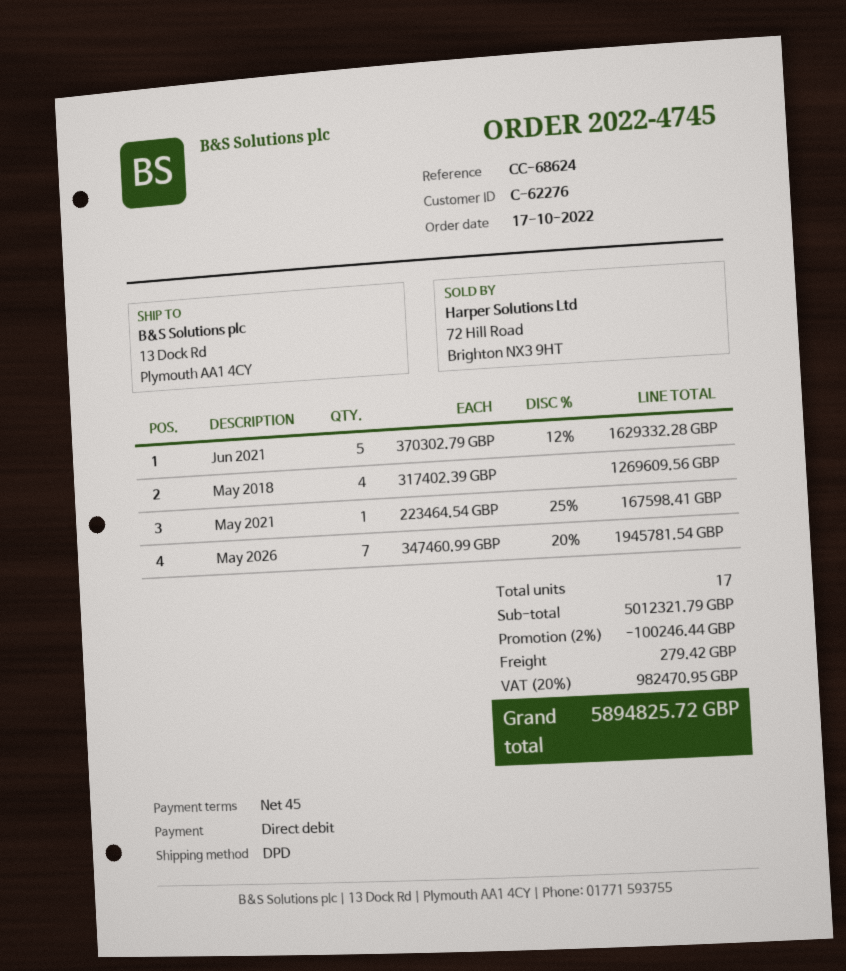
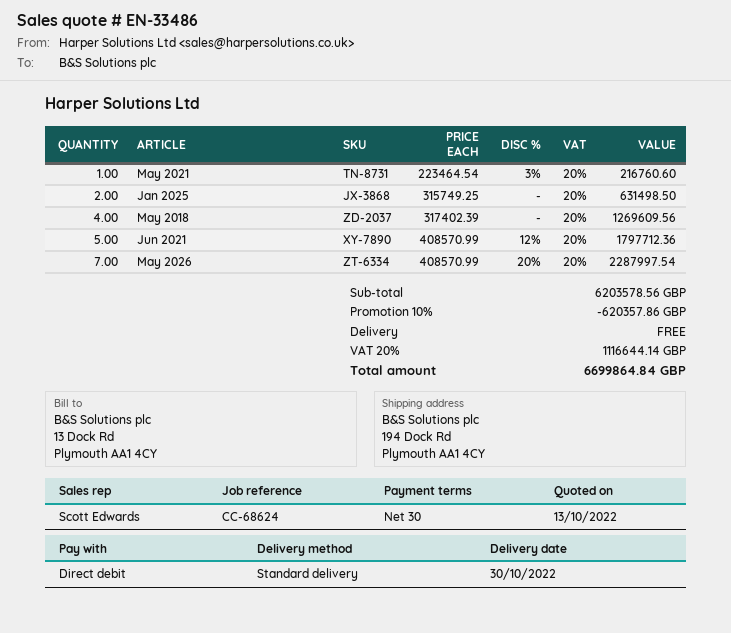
payment terms: 45 days -> 30 days
shipping method: DPD -> standard
ship to: 13 Dock Rd, Plymouth AA1 4CY -> 194 Dock Rd, Plymouth AA1 4CY
Jun 2021: 5 x 370302.79 - 12% = 1629332.28 -> 5 x 408570.99 - 12% = 1797712.36
May 2021: 1 x 223464.54 - 25% = 167598.41 -> 1 x 223464.54 - 3% = 216760.60
May 2026: 7 x 347460.99 - 20% = 1945781.54 -> 7 x 408570.99 - 20% = 2287997.54
Jan 2025: none -> 2 x 315749.25 = 631498.50
subtotal: 5012321.79 -> 6203578.56
discount: 2% = 100246.44 -> 10% = 620357.86
shipping: 279.42 -> 0.00
tax: 20% = 982470.95 -> 20% = 1116644.14
total: 5894825.72 -> 6699864.84

